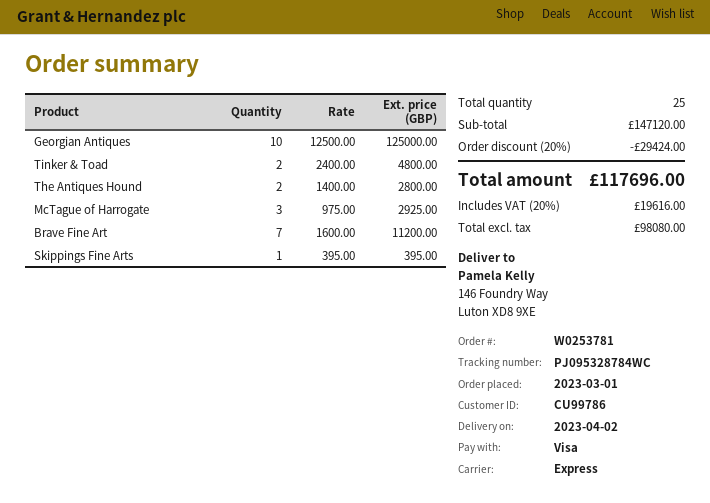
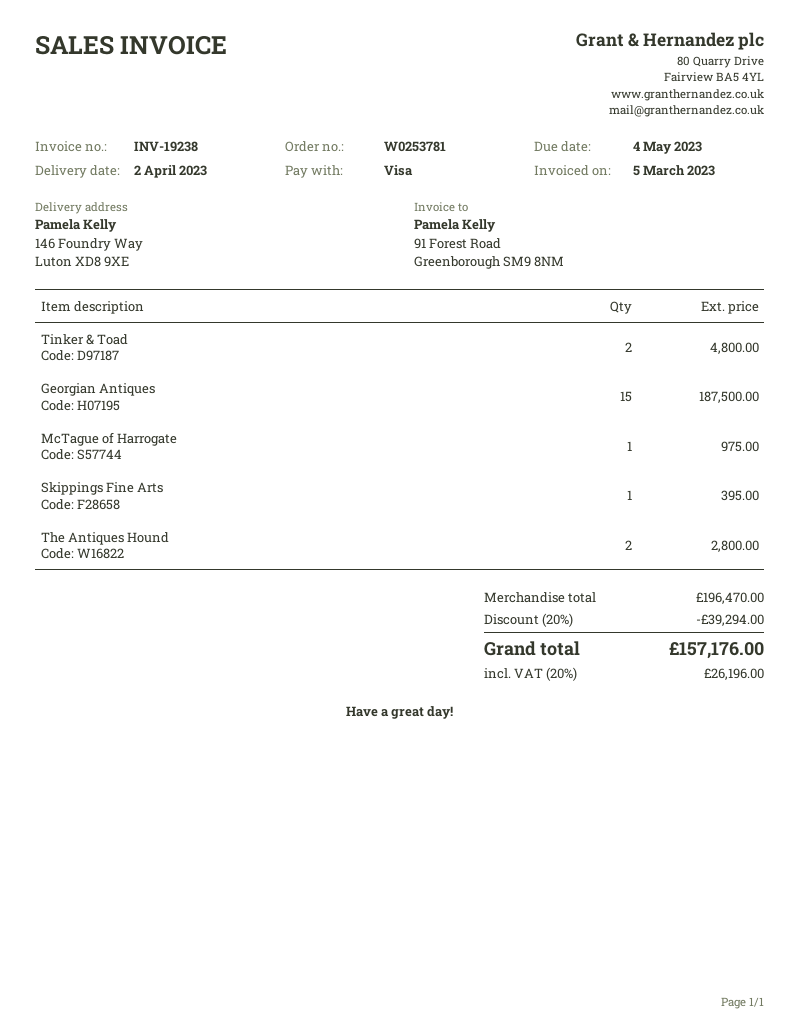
Georgian Antiques: 10 for 125000.00 -> 15 for 187500.00
McTague of Harrogate: 3 for 2925.00 -> 1 for 975.00
Brave Fine Art: 7 for 11200.00 -> none
subtotal: 147120.00 -> 196470.00
discount: 20% = 29424.00 -> 20% = 39294.00
tax: 20% = 19616.00 -> 20% = 26196.00
total: 117696.00 -> 157176.00

